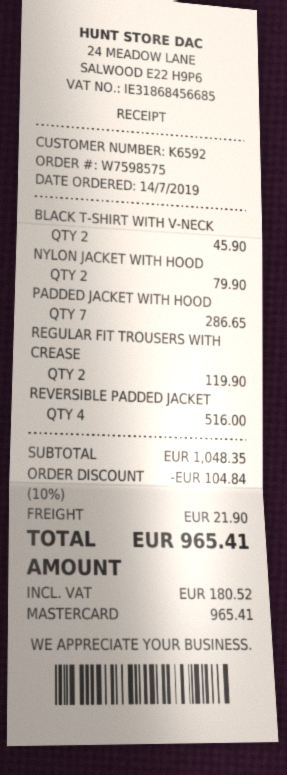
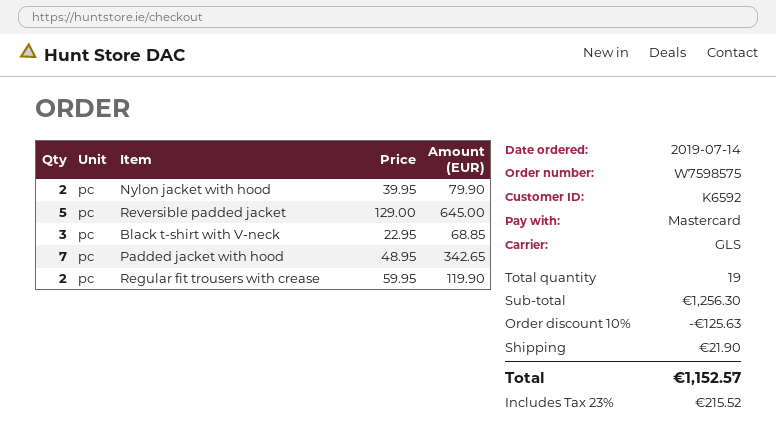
BLACK T-SHIRT WITH V-NECK: 2 for 45.90 -> 3 for 68.85
PADDED JACKET WITH HOOD: 7 for 286.65 -> 7 for 342.65
REVERSIBLE PADDED JACKET: 4 for 516.00 -> 5 for 645.00
subtotal: 1048.35 -> 1256.30
discount: 10% = 104.84 -> 10% = 125.63
tax: 180.52 -> 215.52
total: 965.41 -> 1152.57

